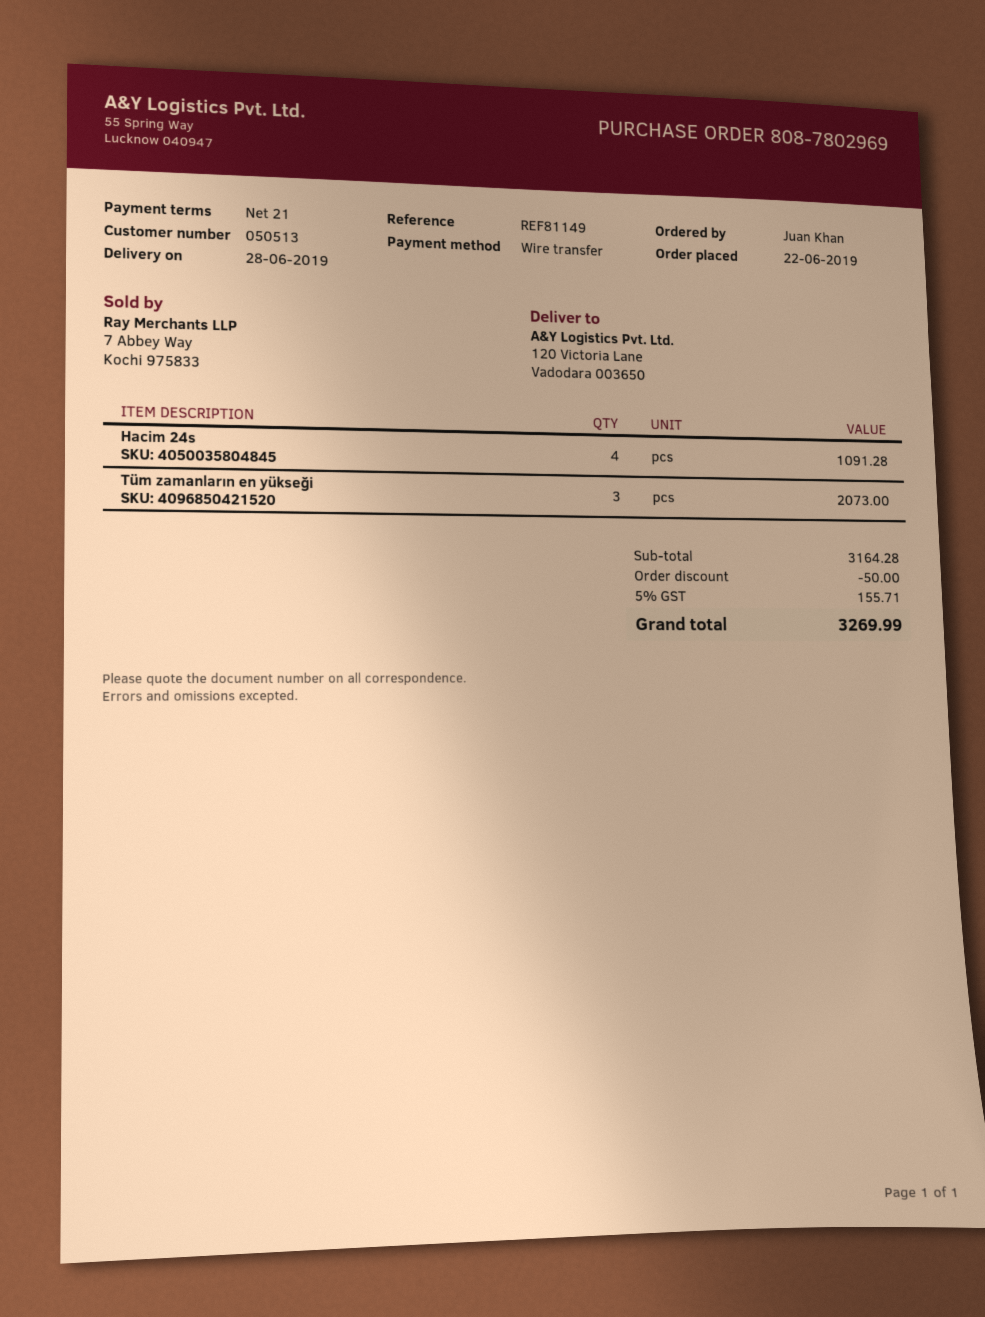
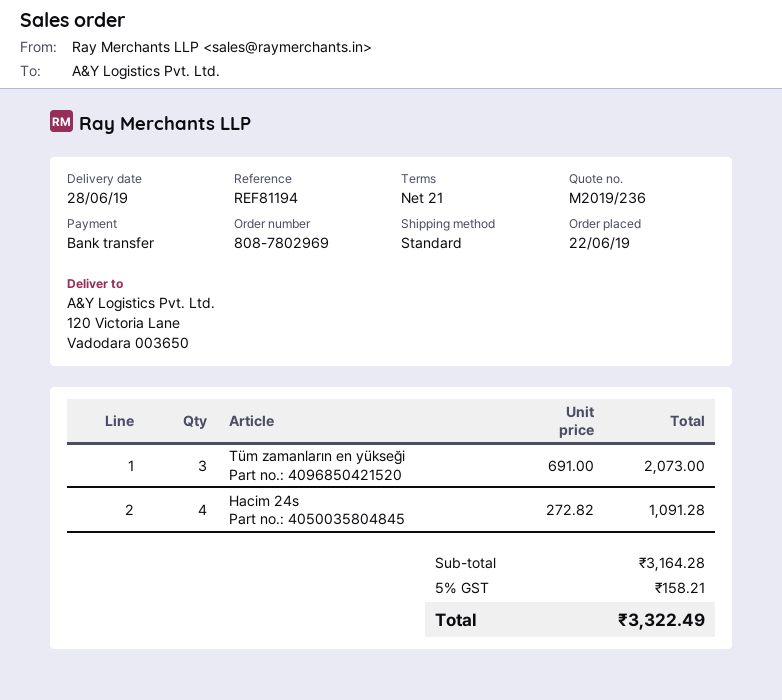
reference: REF81149 -> REF81194
discount: 50.00 -> none
tax: 5% = 155.71 -> 5% = 158.21
total: 3269.99 -> 3322.49

